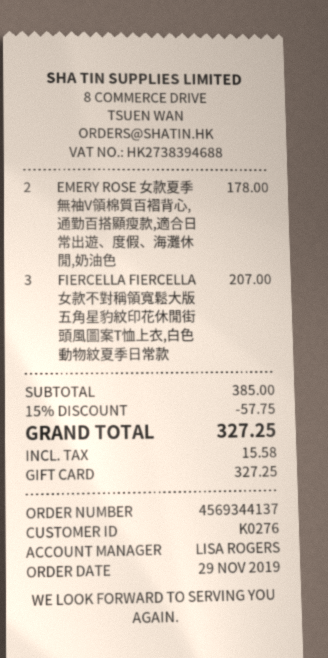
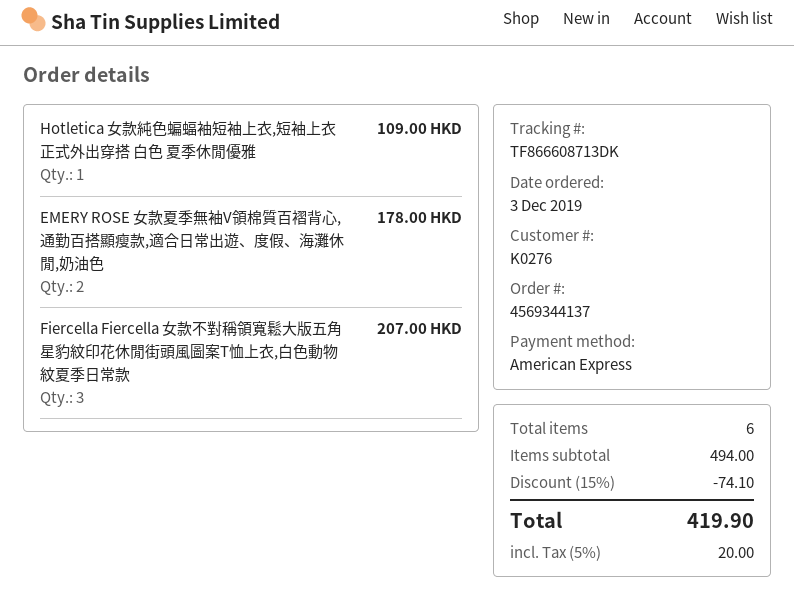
order date: 2019-11-29 -> 2019-12-03
payment method: gift card -> American Express
Hotletica 女款純色蝙蝠袖短袖上衣,短袖上衣 正式外出穿搭 白色 夏季休閒優雅: none -> 1 for 109.00
subtotal: 385.00 -> 494.00
discount: 15% = 57.75 -> 15% = 74.10
tax: 15.58 -> 20.00
total: 327.25 -> 419.90

